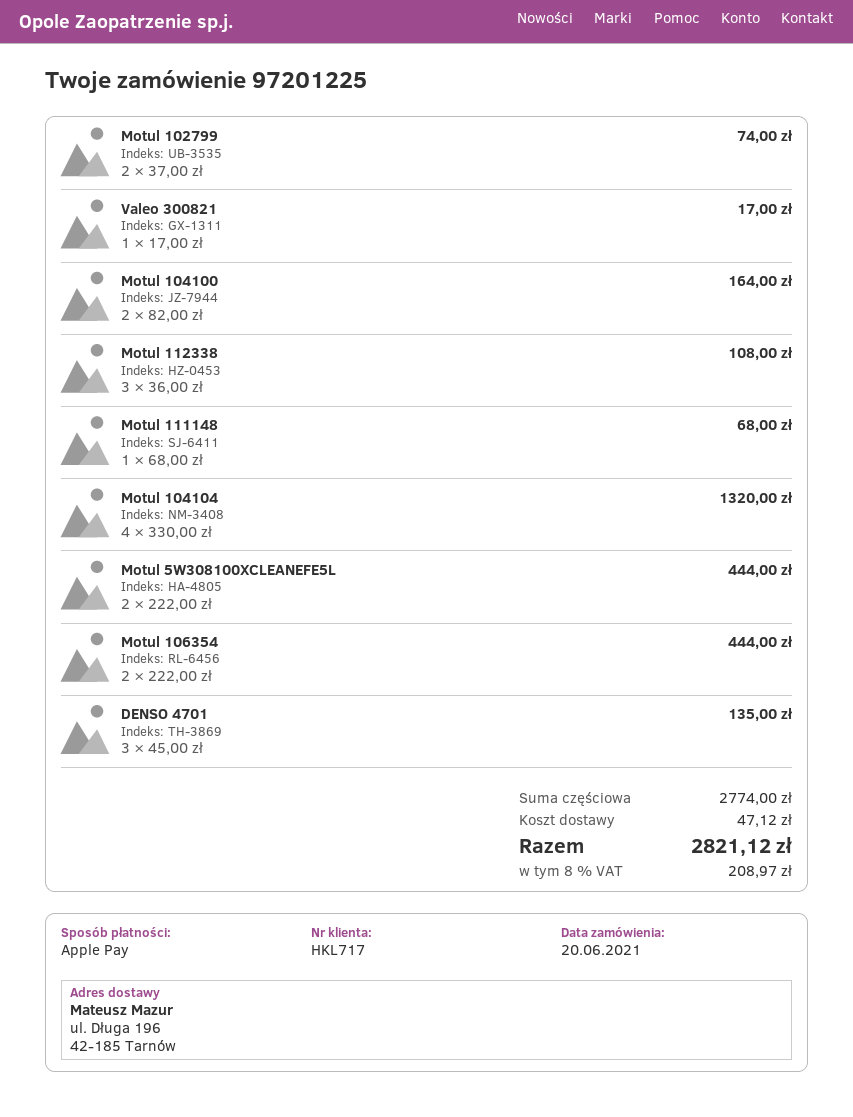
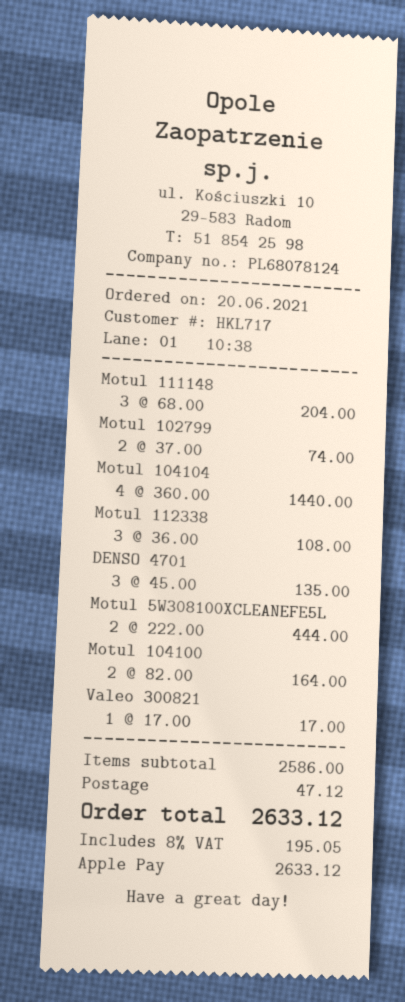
Motul 111148: 1 x 68.00 = 68.00 -> 3 x 68.00 = 204.00
Motul 104104: 4 x 330.00 = 1320.00 -> 4 x 360.00 = 1440.00
Motul 106354: 2 x 222.00 = 444.00 -> none
subtotal: 2774.00 -> 2586.00
tax: 8% = 208.97 -> 8% = 195.05
total: 2821.12 -> 2633.12

